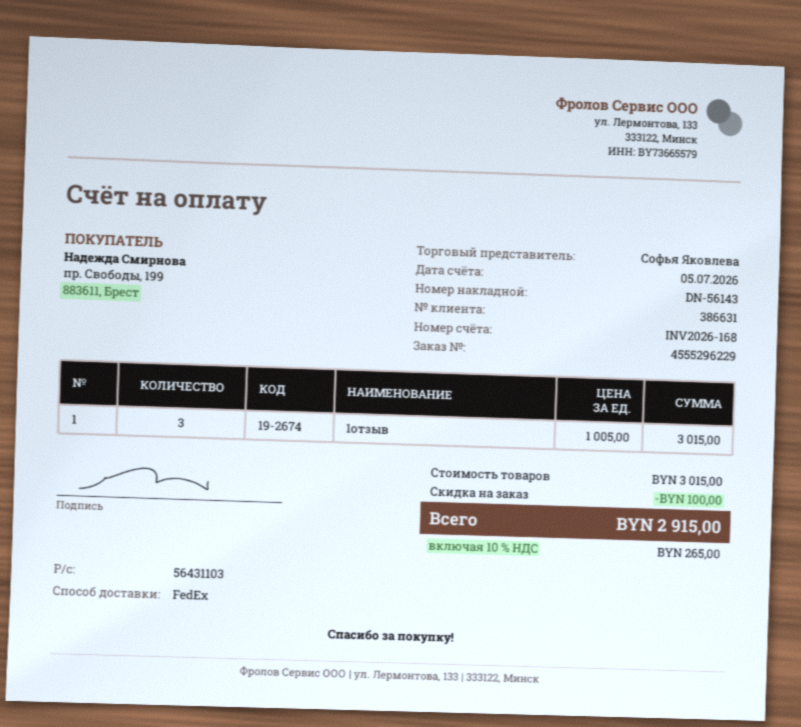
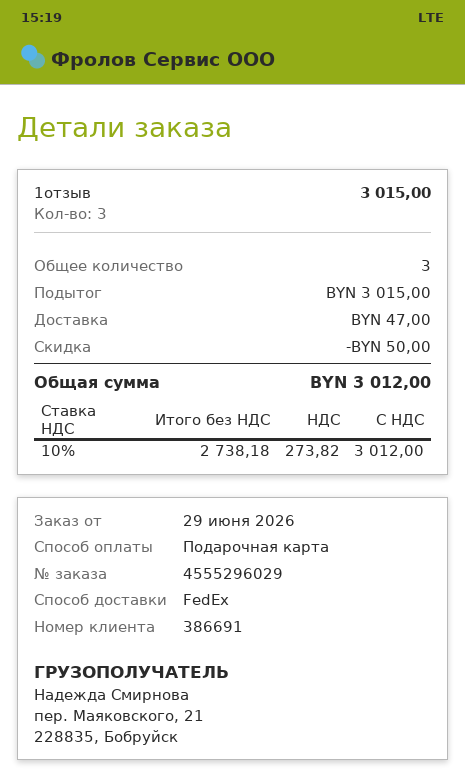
order number: 4555296229 -> 4555296029
customer number: 386631 -> 386691
discount: 100.00 -> 50.00
shipping: none -> 47.00
tax: 10% = 265.00 -> 10% = 273.82
total: 2915.00 -> 3012.00

